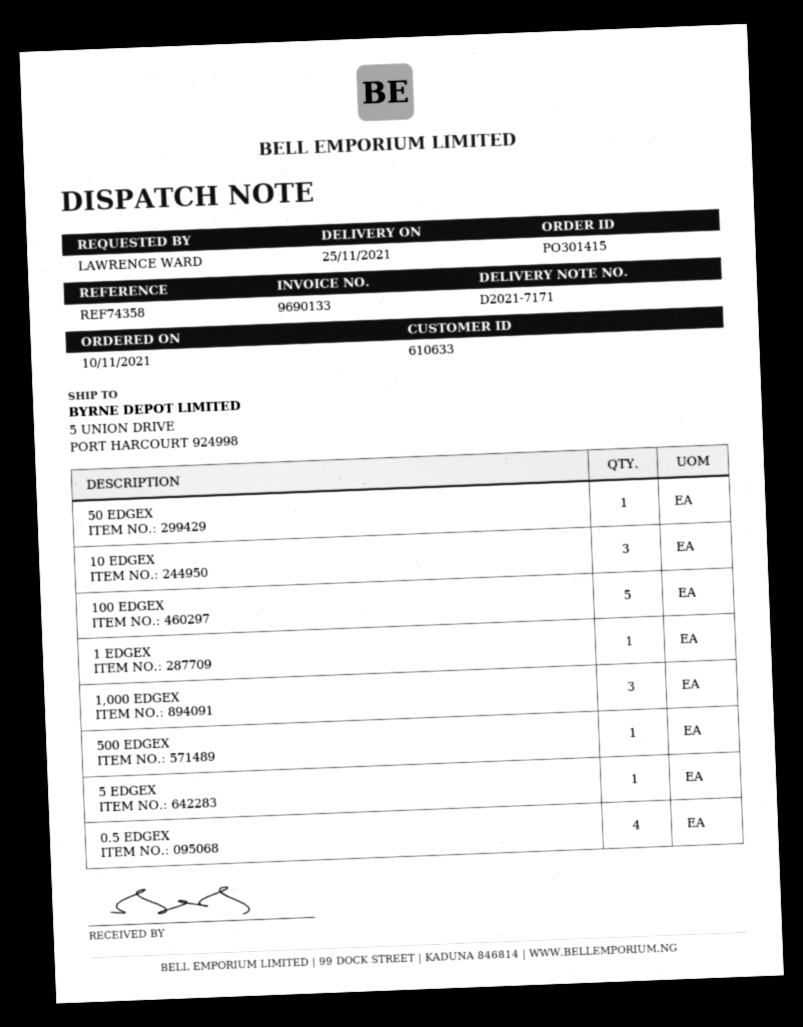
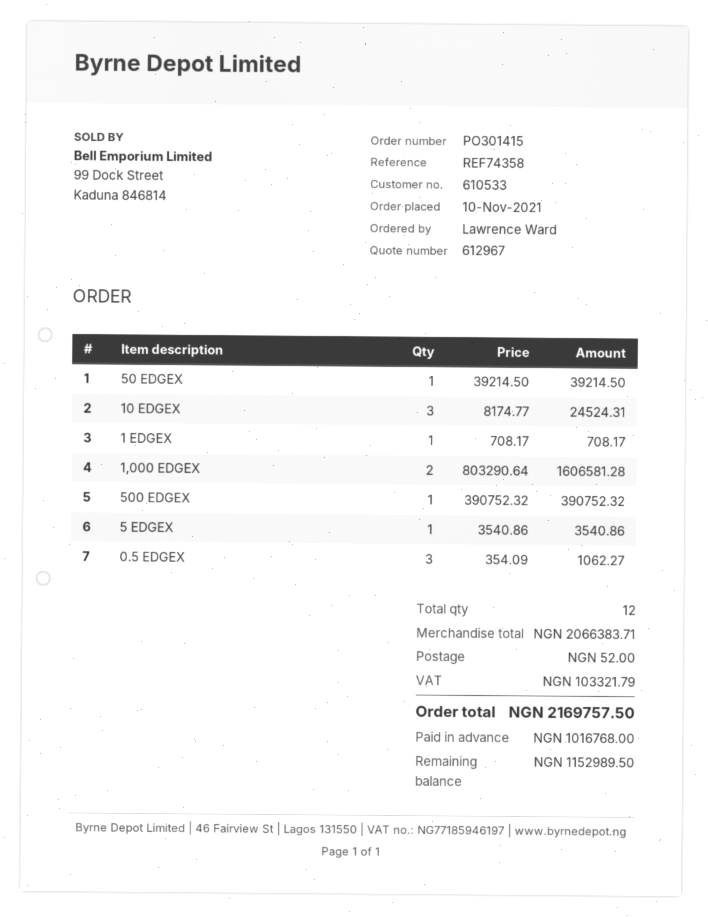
customer number: 610633 -> 610533
100 EDGEX: 5 -> none
1,000 EDGEX: 3 -> 2
0.5 EDGEX: 4 -> 3

